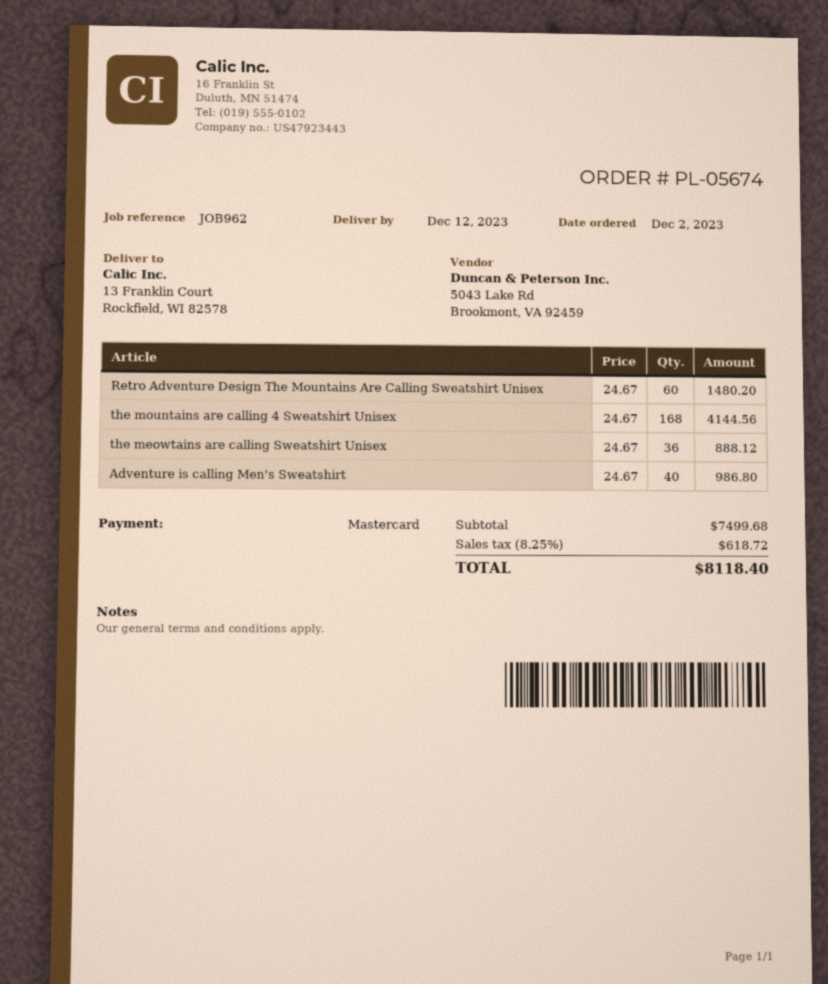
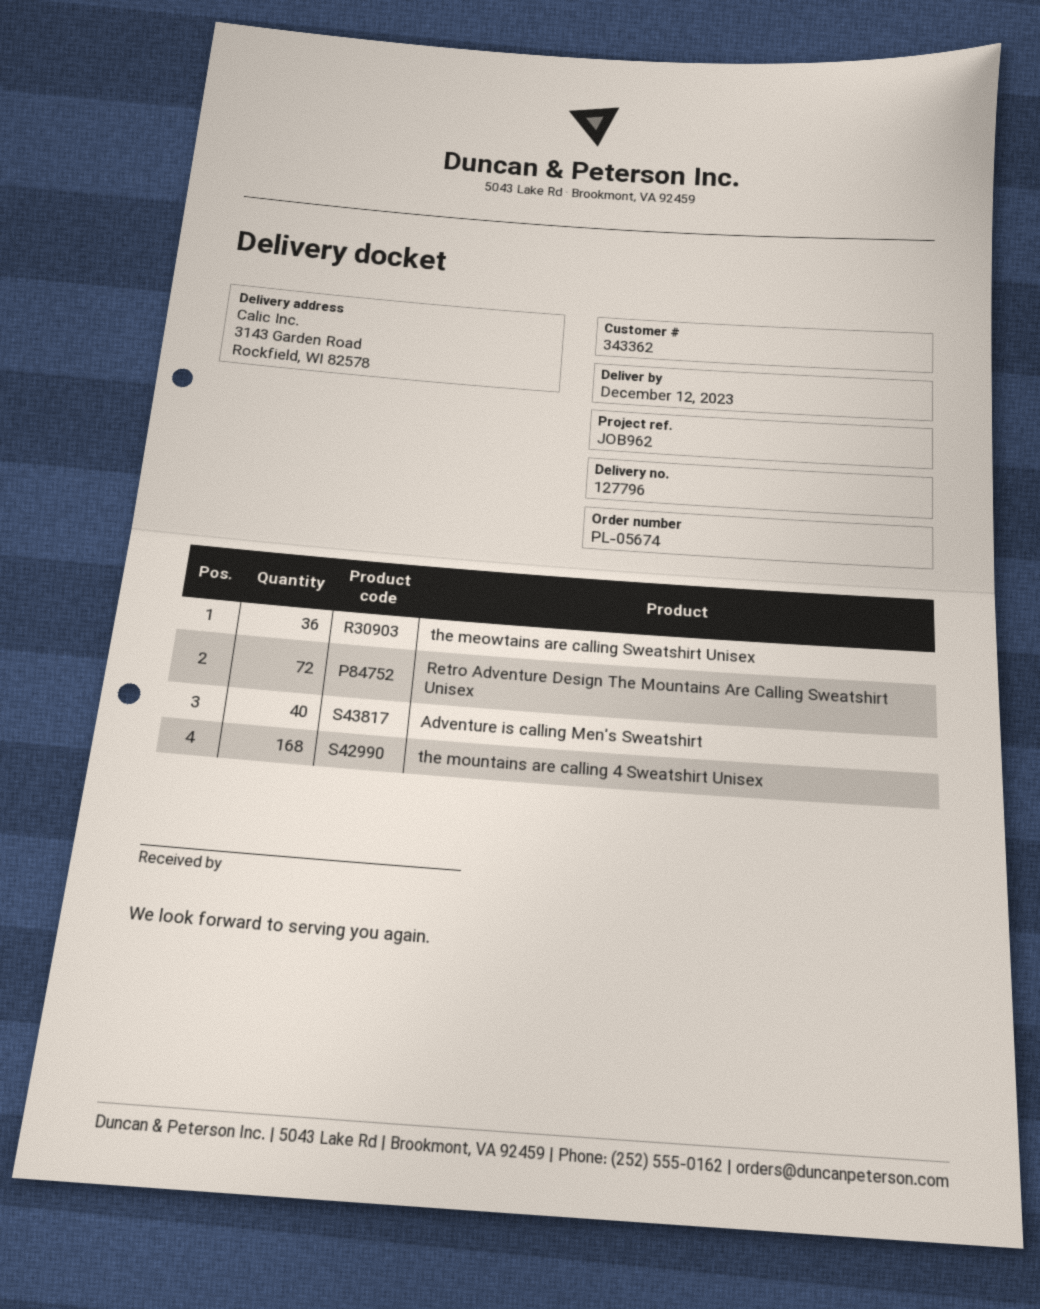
ship to: 13 Franklin Court, Rockfield, WI 82578 -> 3143 Garden Road, Rockfield, WI 82578
Retro Adventure Design The Mountains Are Calling Sweatshirt Unisex: 60 -> 72

